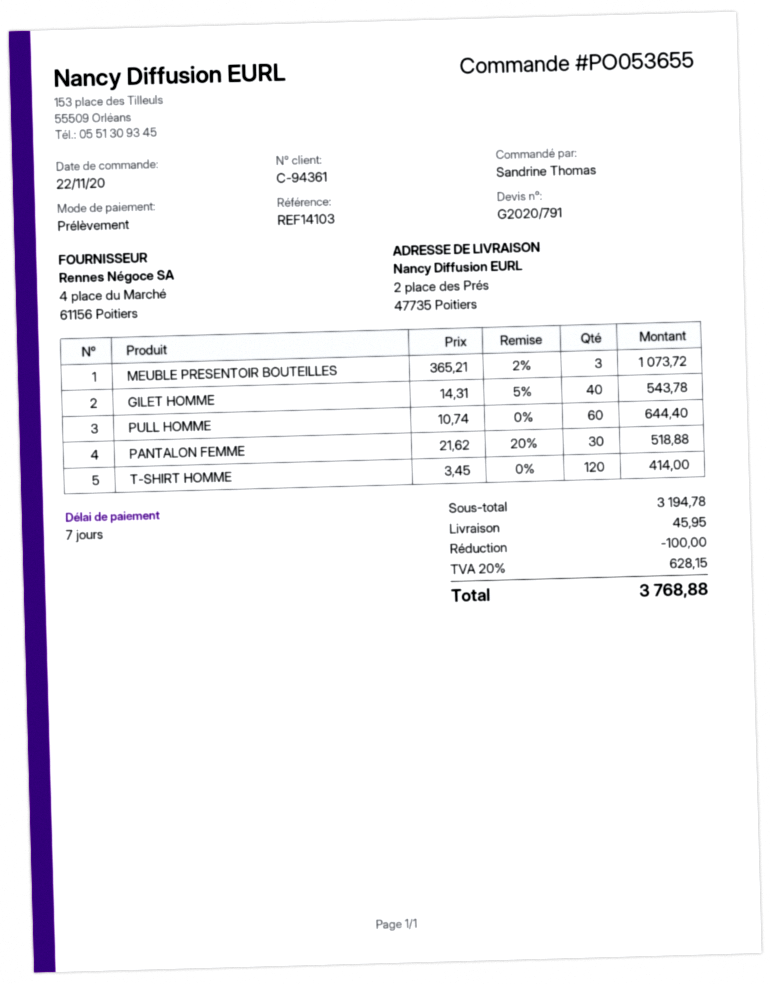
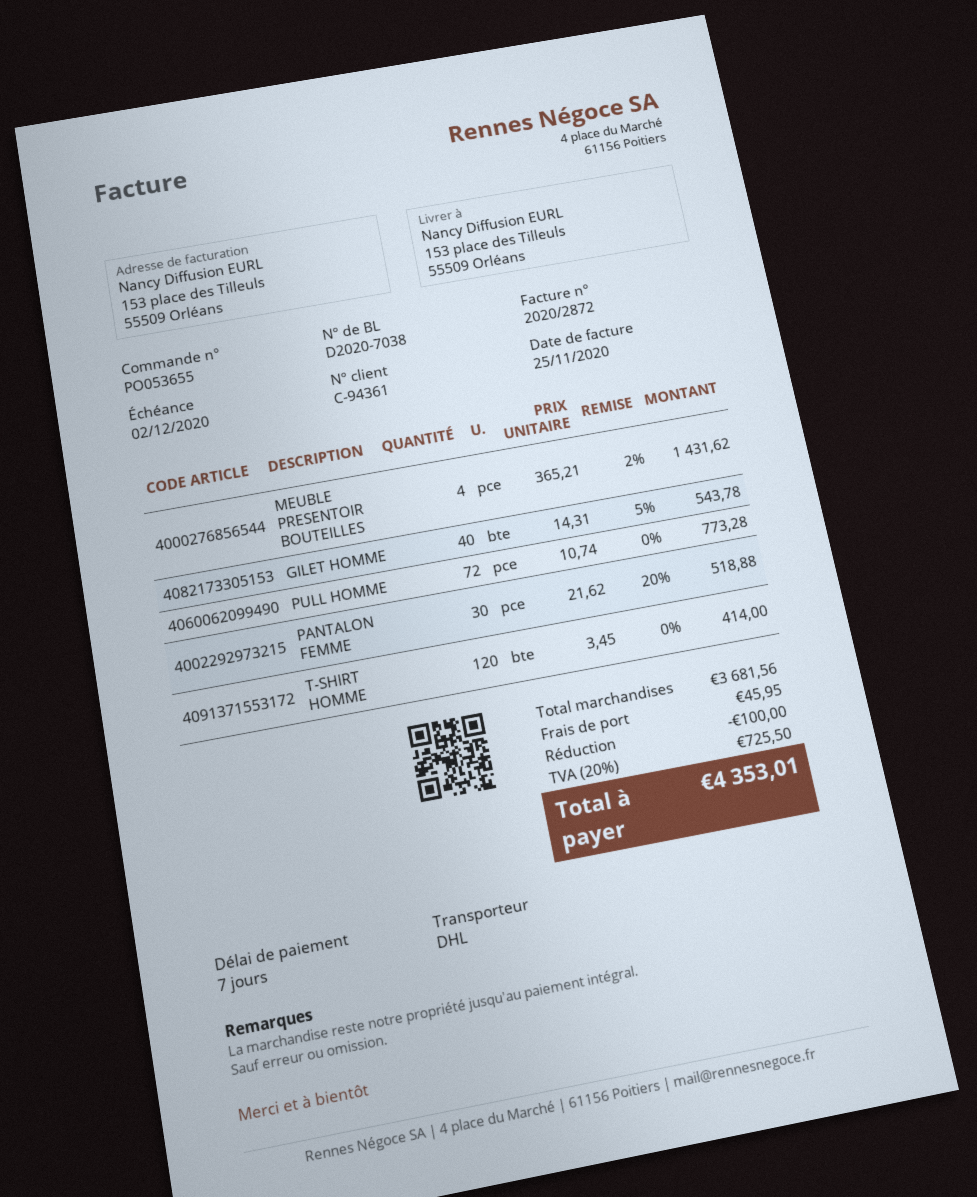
ship to: 2 place des Prés, 47735 Poitiers -> 153 place des Tilleuls, 55509 Orléans
MEUBLE PRESENTOIR BOUTEILLES: 3 x 365.21 - 2% = 1073.72 -> 4 x 365.21 - 2% = 1431.62
PULL HOMME: 60 x 10.74 = 644.40 -> 72 x 10.74 = 773.28
subtotal: 3194.78 -> 3681.56
tax: 20% = 628.15 -> 20% = 725.50
total: 3768.88 -> 4353.01

